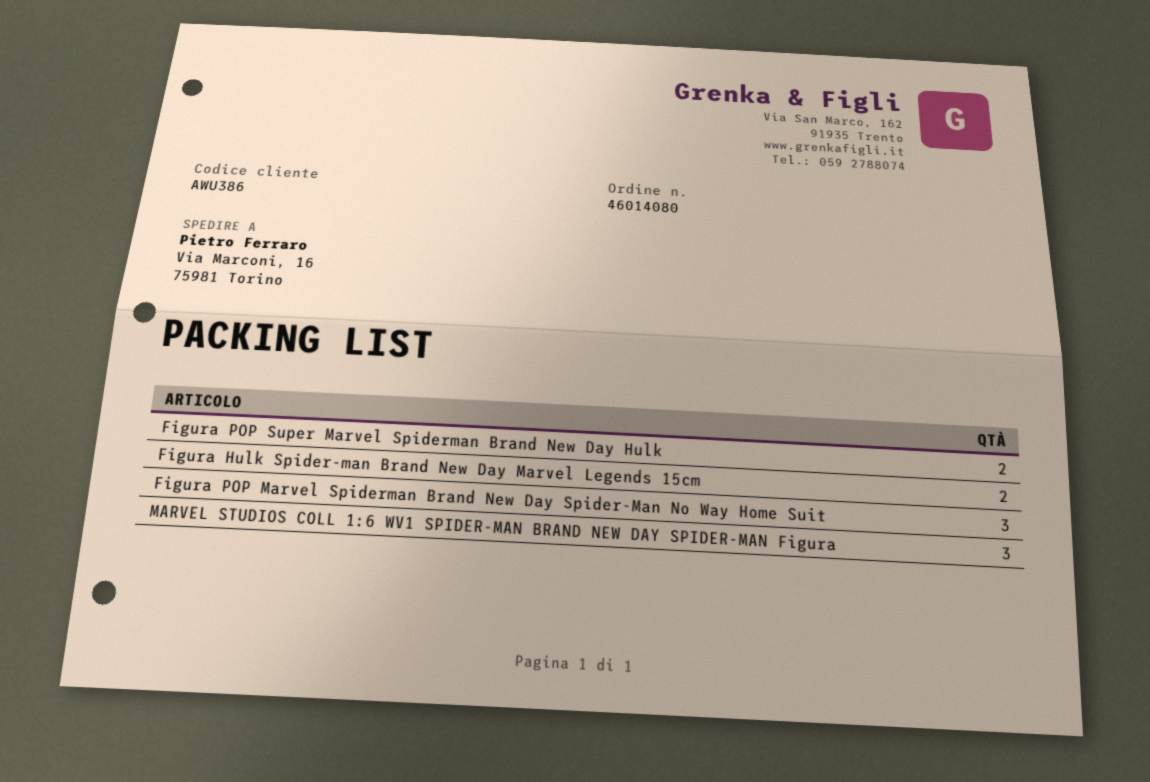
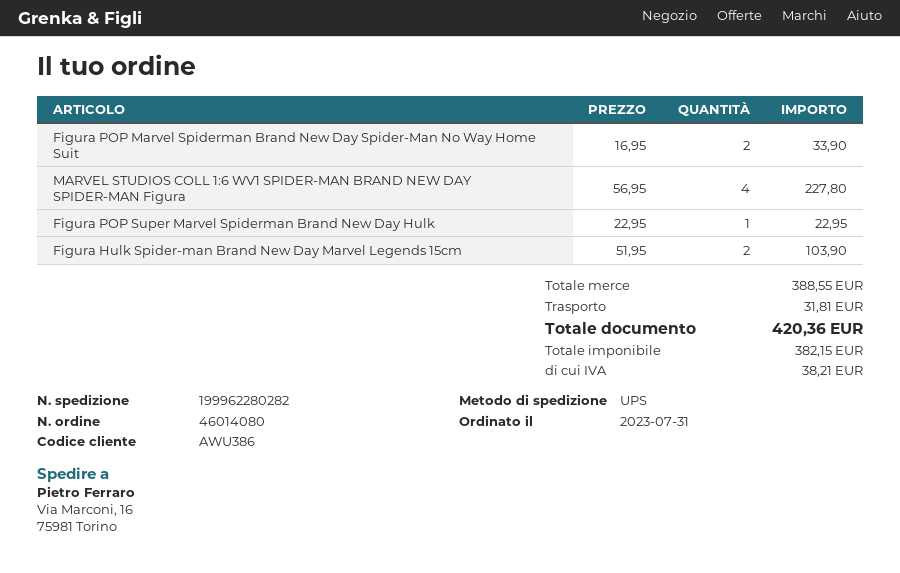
Figura POP Super Marvel Spiderman Brand New Day Hulk: 2 -> 1
Figura POP Marvel Spiderman Brand New Day Spider-Man No Way Home Suit: 3 -> 2
MARVEL STUDIOS COLL 1:6 WV1 SPIDER-MAN BRAND NEW DAY SPIDER-MAN Figura: 3 -> 4

